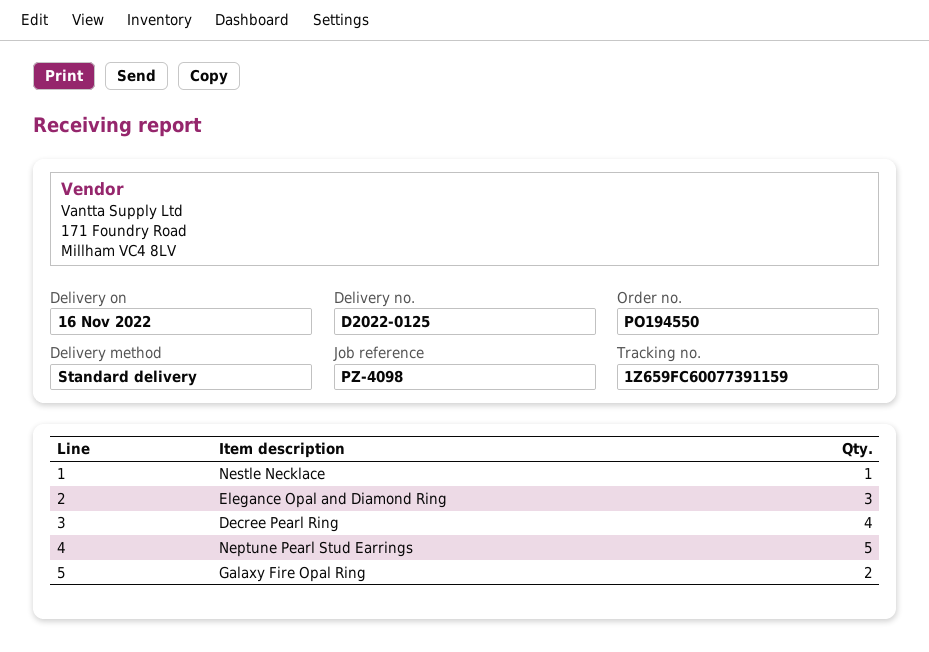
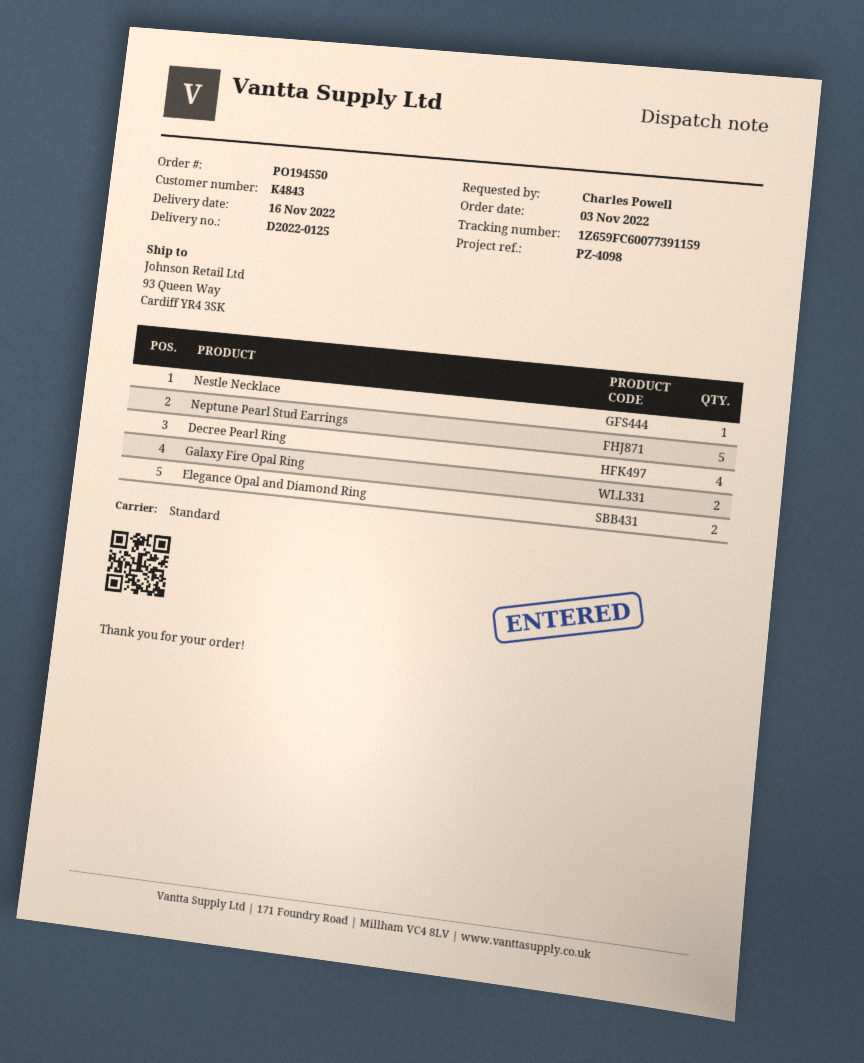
Elegance Opal and Diamond Ring: 3 -> 2

